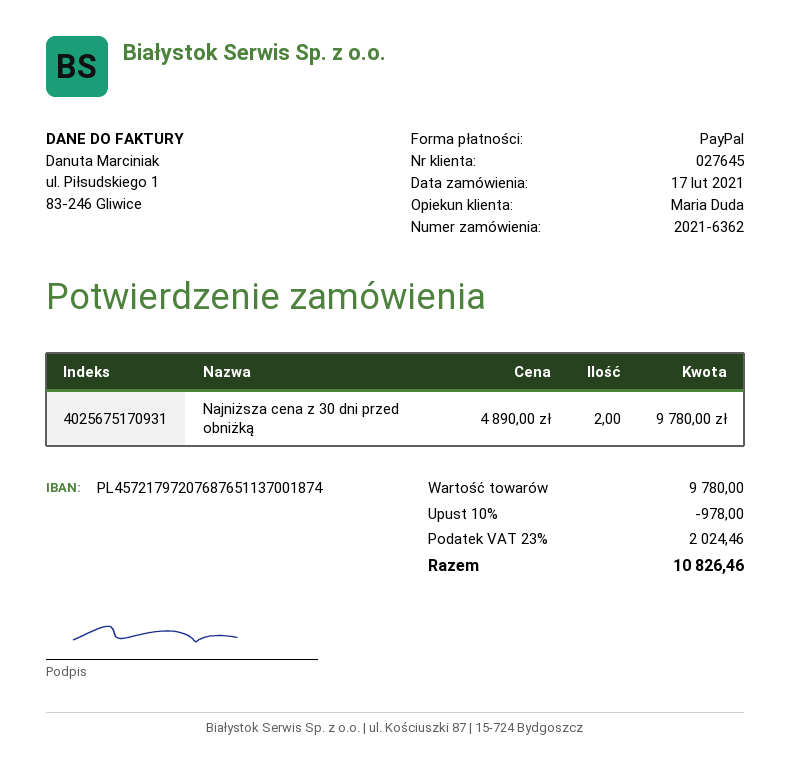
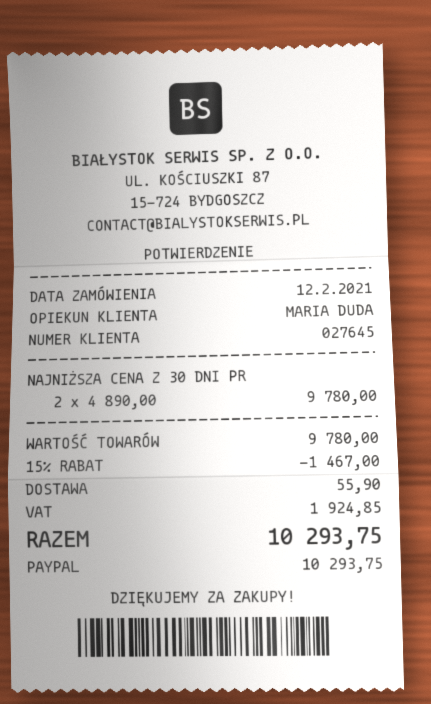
order date: 2021-02-17 -> 2021-02-12
discount: 10% = 978.00 -> 15% = 1467.00
shipping: none -> 55.90
tax: 2024.46 -> 1924.85
total: 10826.46 -> 10293.75

